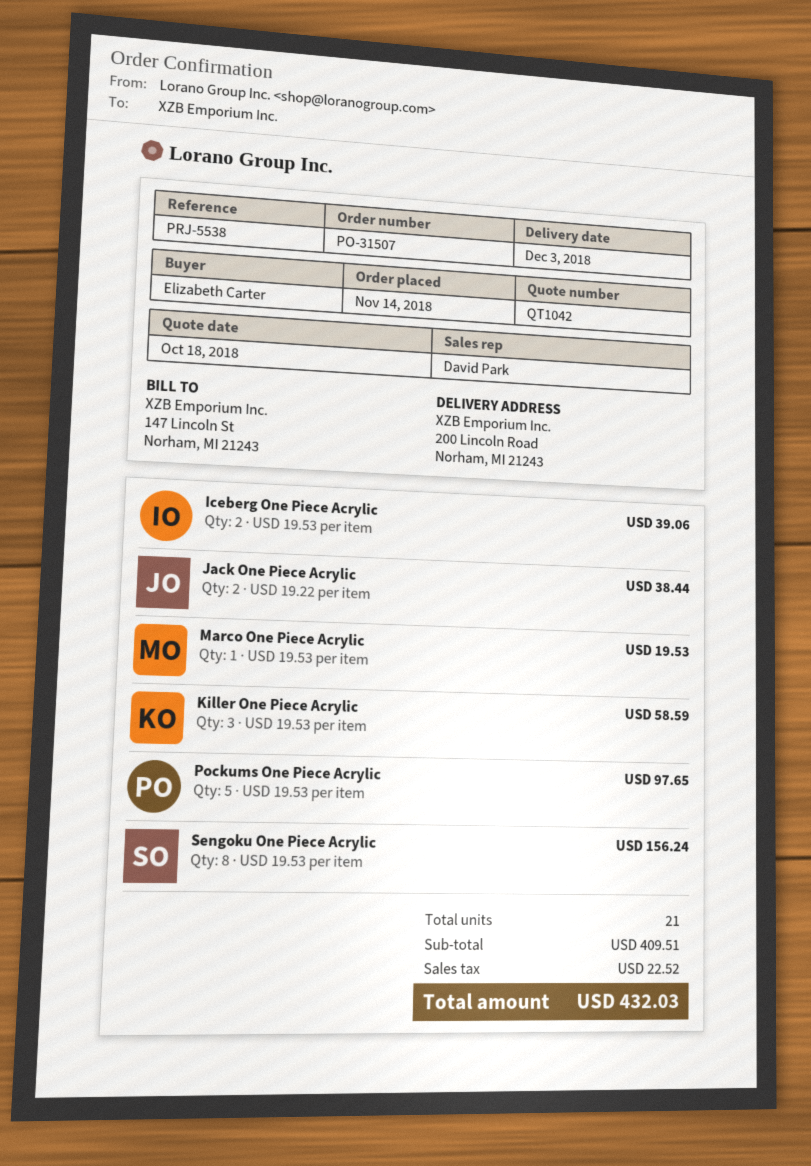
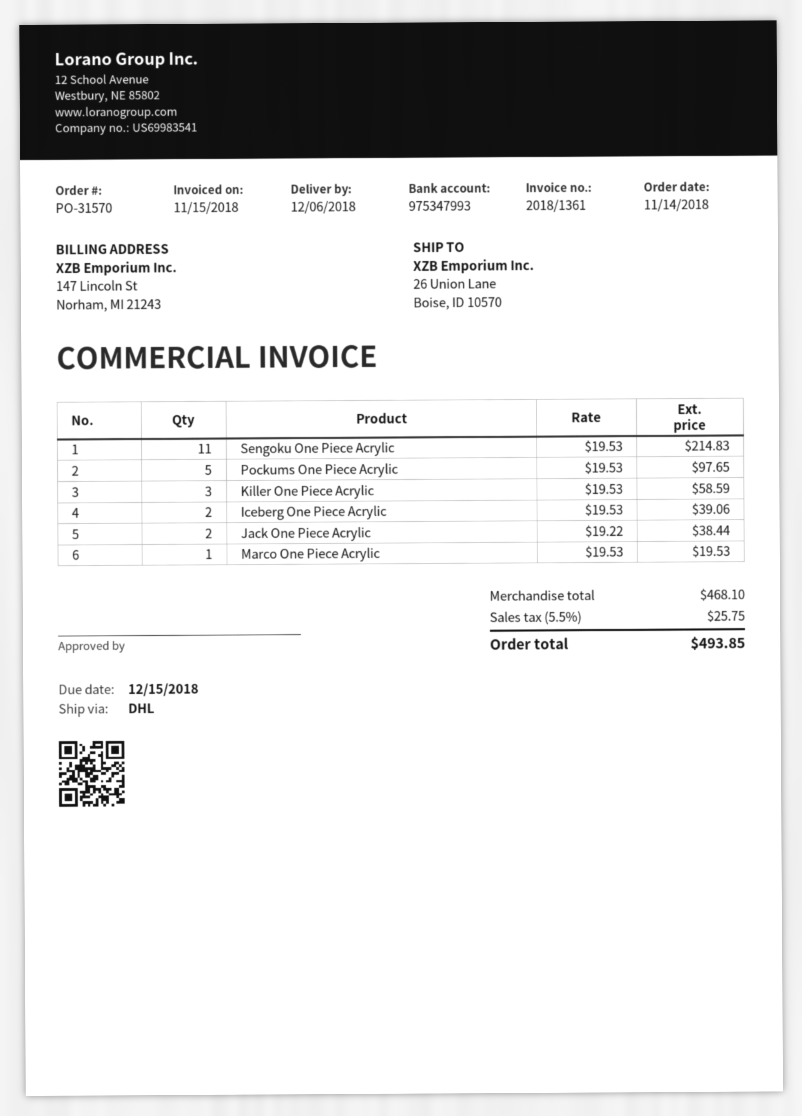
order number: PO-31507 -> PO-31570
delivery date: 2018-12-03 -> 2018-12-06
ship to: 200 Lincoln Road, Norham, MI 21243 -> 26 Union Lane, Boise, ID 10570
Sengoku One Piece Acrylic: 8 x 19.53 = 156.24 -> 11 x 19.53 = 214.83
subtotal: 409.51 -> 468.10
tax: 22.52 -> 25.75
total: 432.03 -> 493.85

